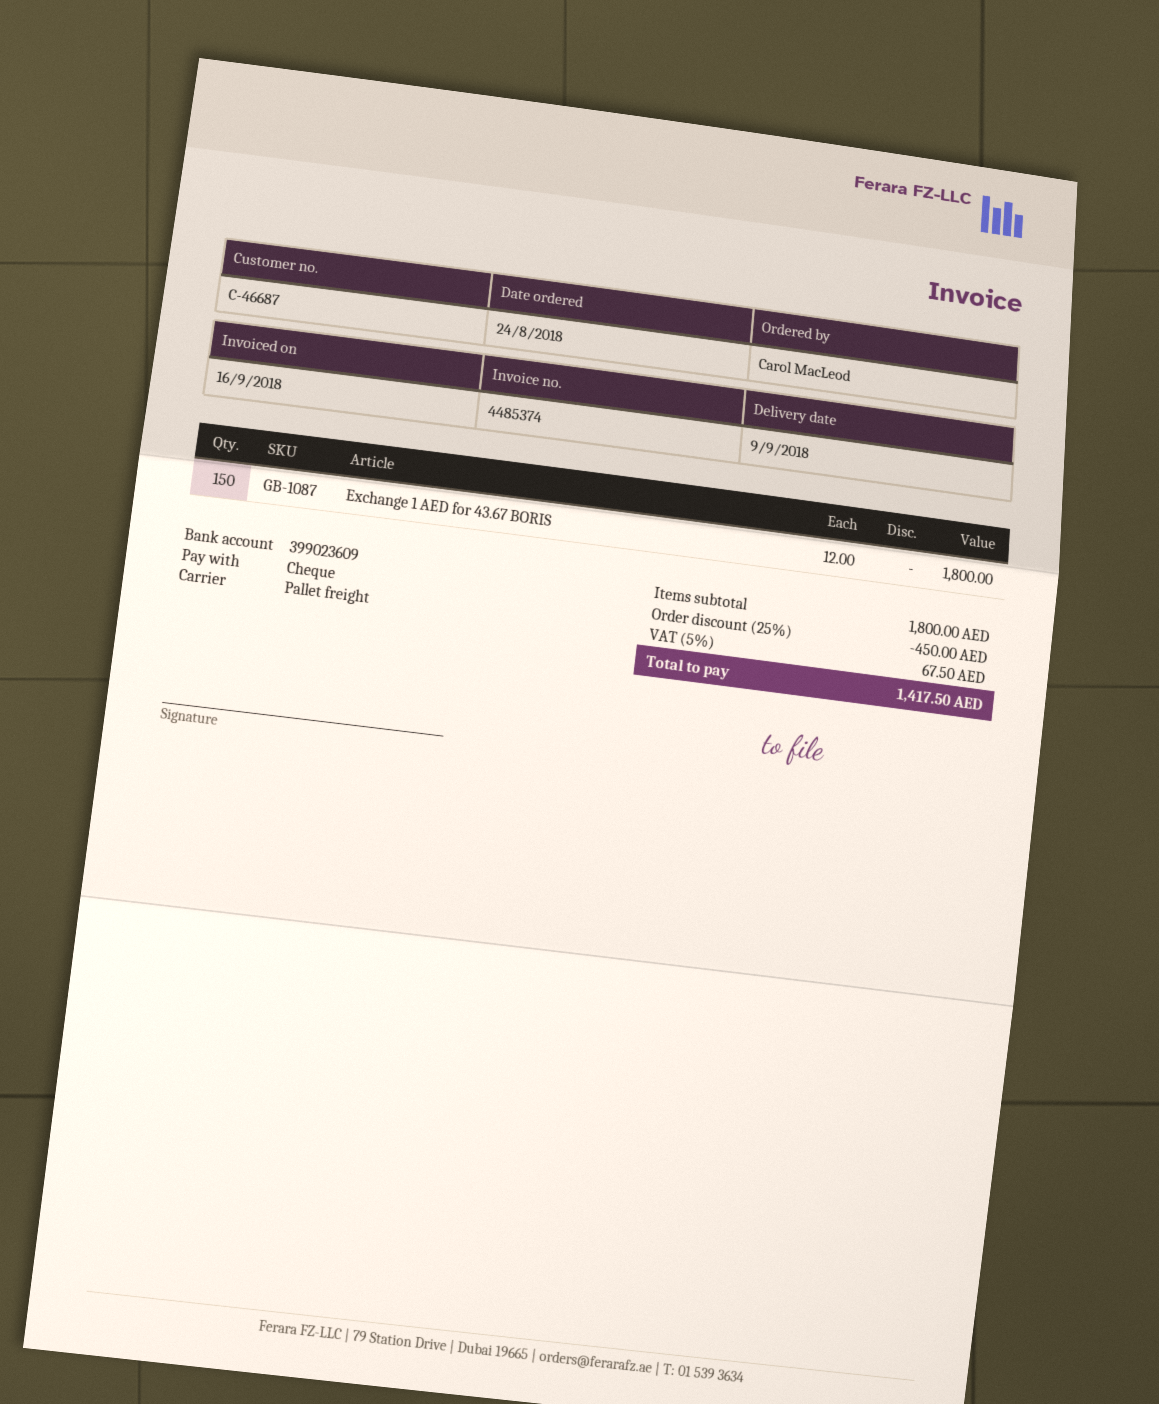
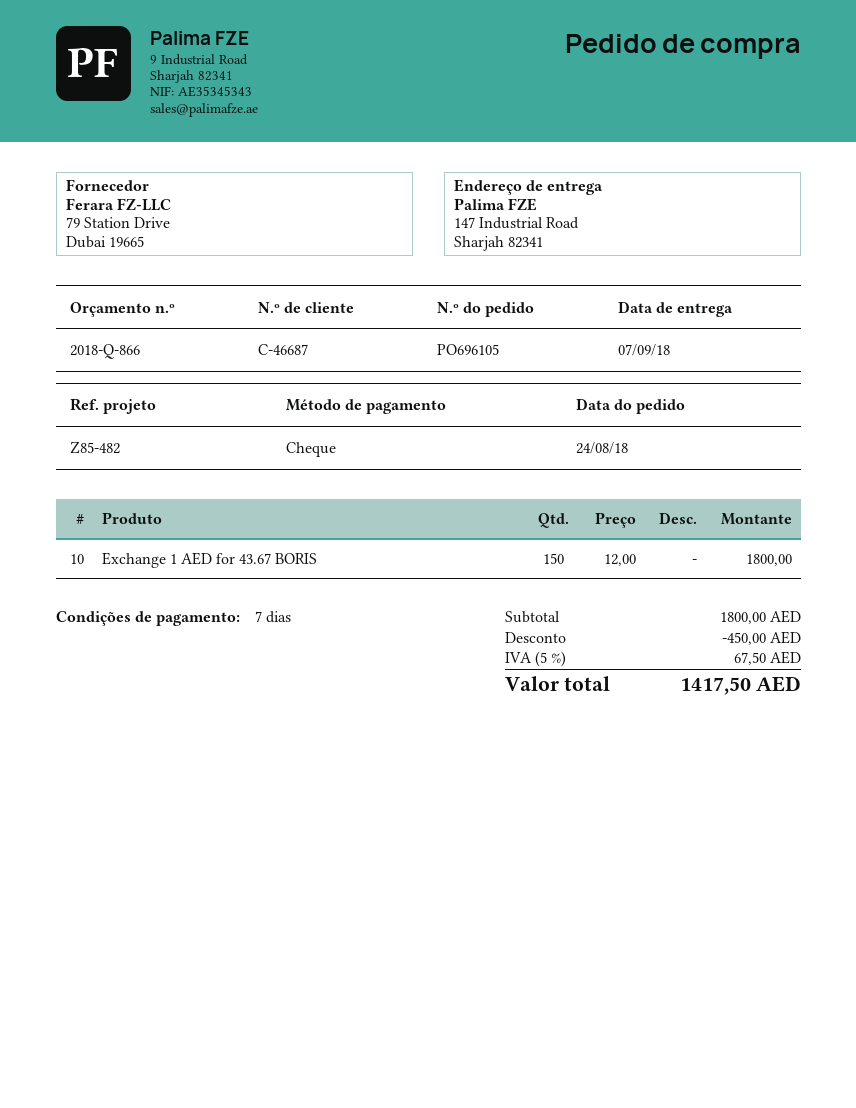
delivery date: 2018-09-09 -> 2018-09-07

